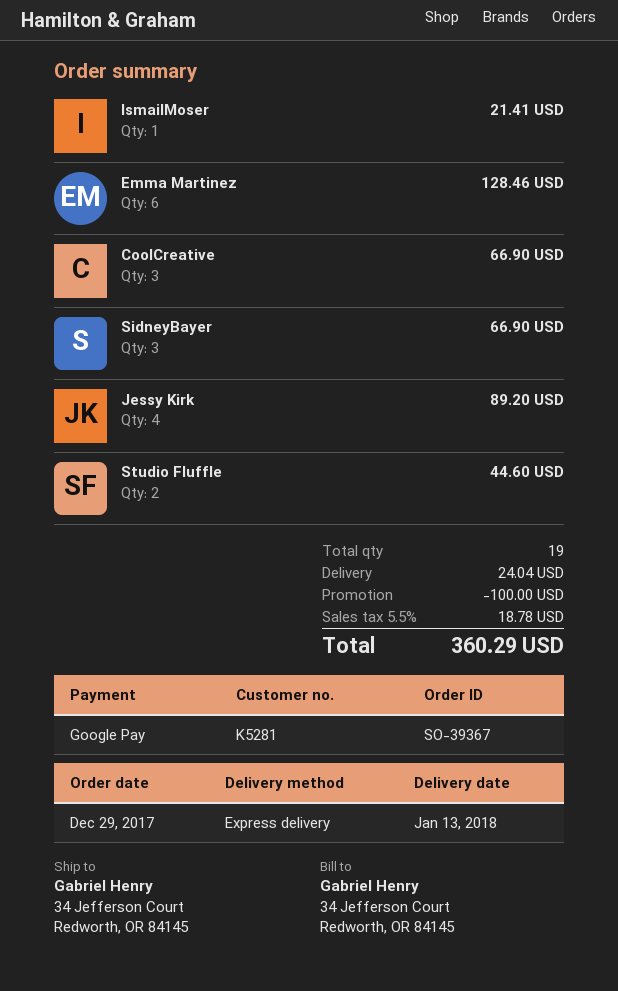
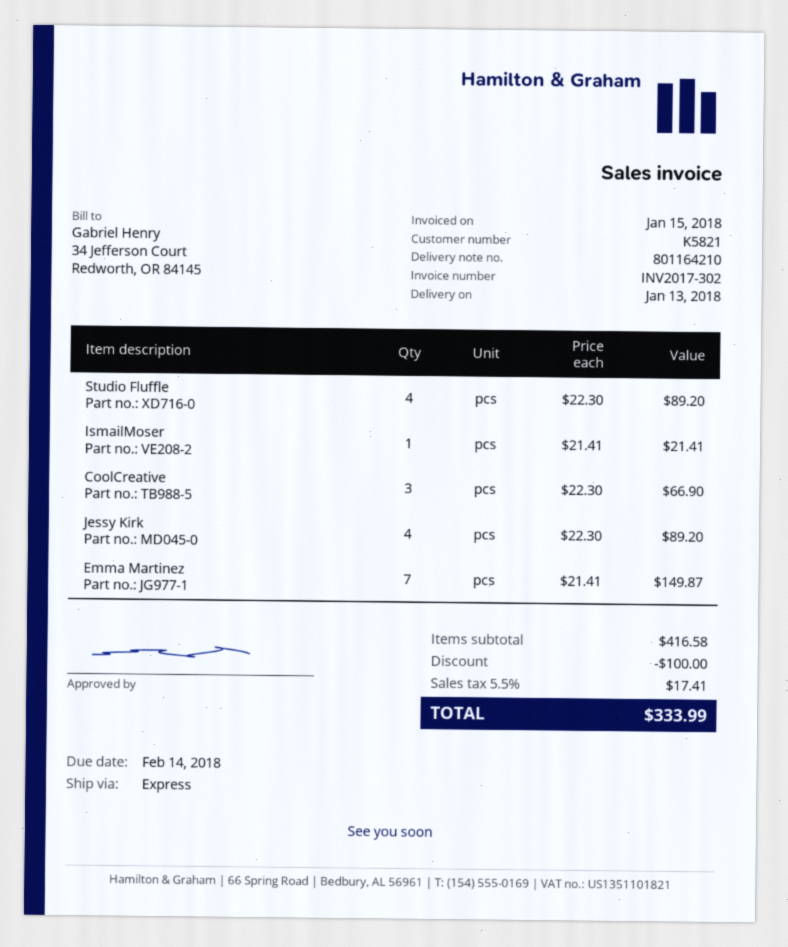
customer number: K5281 -> K5821
Emma Martinez: 6 for 128.46 -> 7 for 149.87
SidneyBayer: 3 for 66.90 -> none
Studio Fluffle: 2 for 44.60 -> 4 for 89.20
shipping: 24.04 -> none
tax: 5.5% = 18.78 -> 5.5% = 17.41
total: 360.29 -> 333.99

